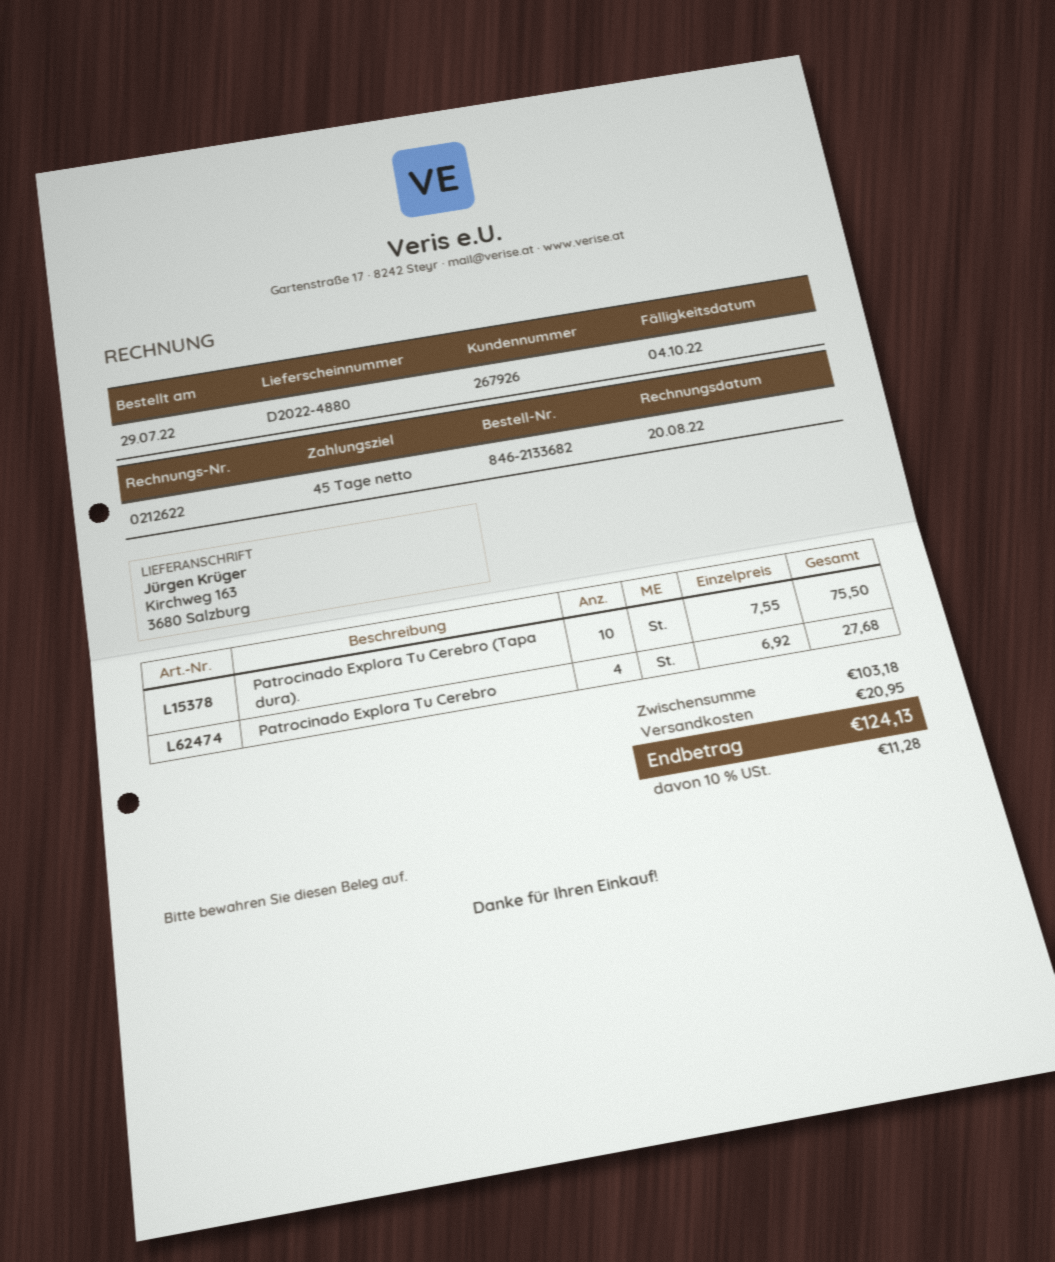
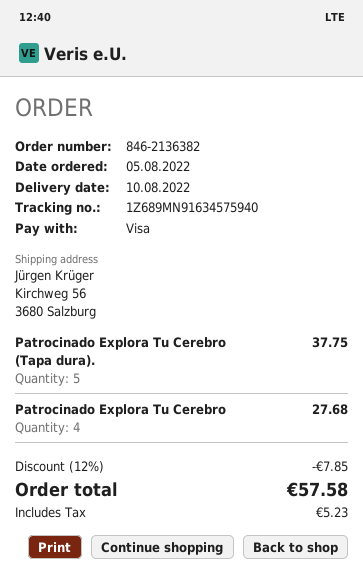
order number: 846-2133682 -> 846-2136382
order date: 2022-07-29 -> 2022-08-05
ship to: Kirchweg 163, 3680 Salzburg -> Kirchweg 56, 3680 Salzburg
Patrocinado Explora Tu Cerebro (Tapa dura).: 10 for 75.50 -> 5 for 37.75
discount: none -> 12% = 7.85
shipping: 20.95 -> none
tax: 11.28 -> 5.23
total: 124.13 -> 57.58

